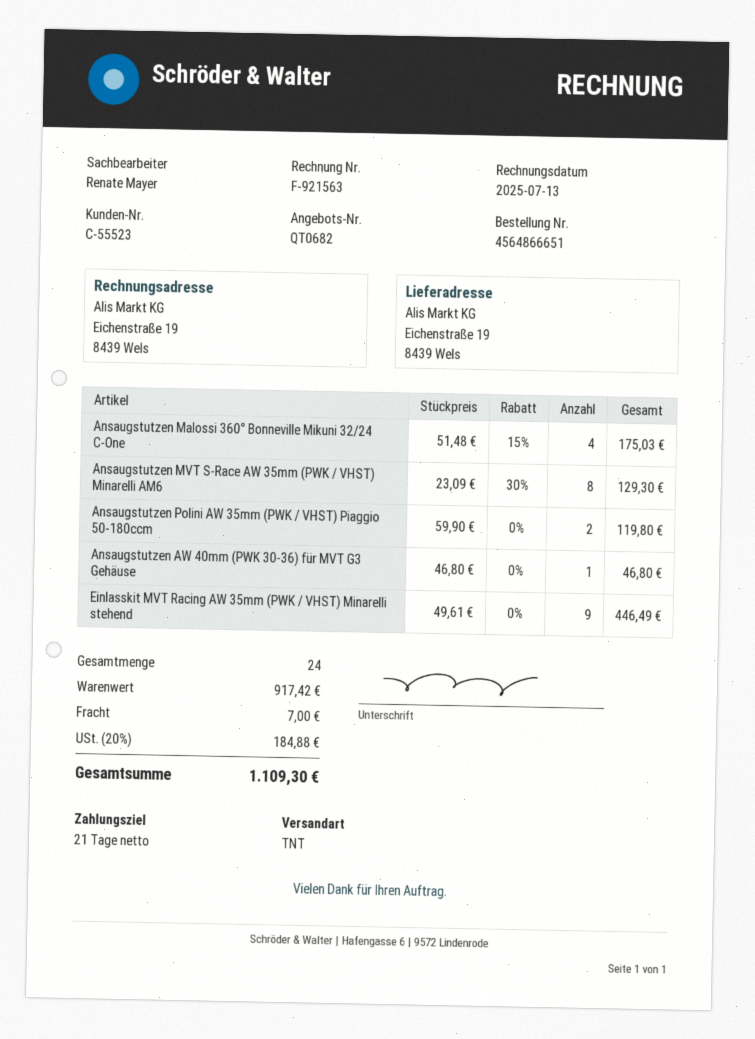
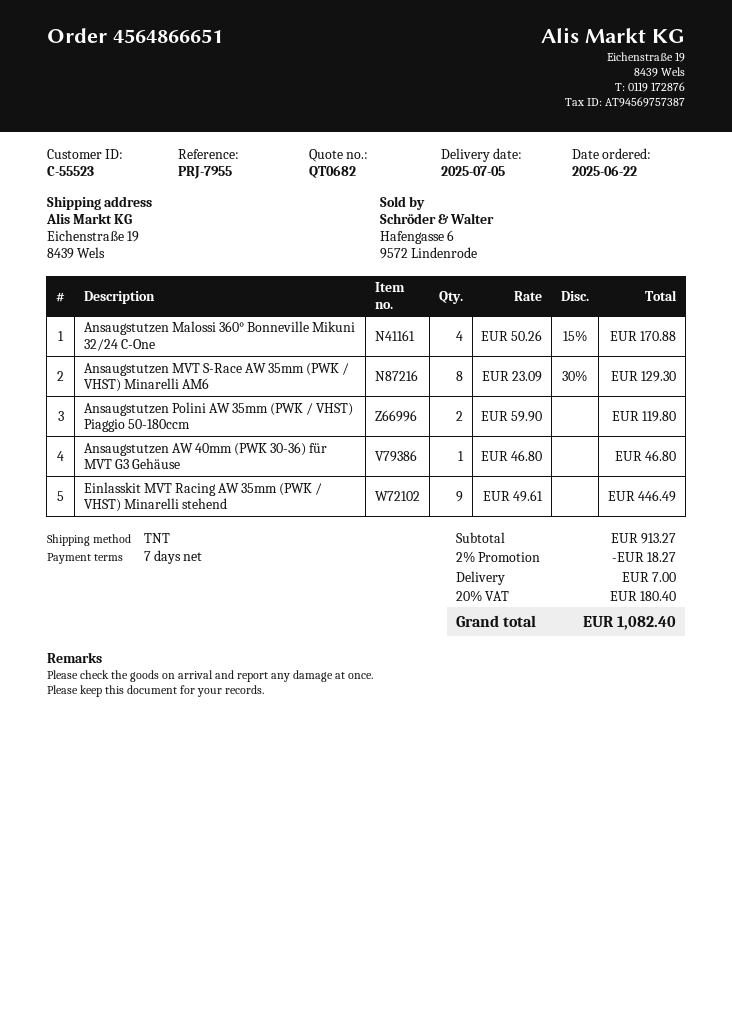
payment terms: 21 days -> 7 days
Ansaugstutzen Malossi 360° Bonneville Mikuni 32/24 C-One: 4 x 51.48 - 15% = 175.03 -> 4 x 50.26 - 15% = 170.88
subtotal: 917.42 -> 913.27
discount: none -> 2% = 18.27
tax: 20% = 184.88 -> 20% = 180.40
total: 1109.30 -> 1082.40

